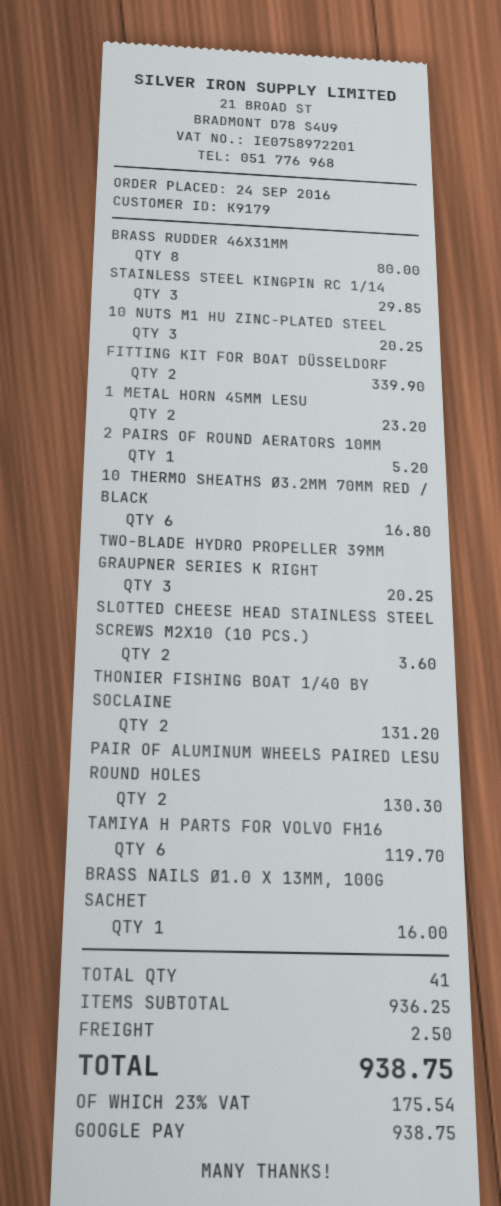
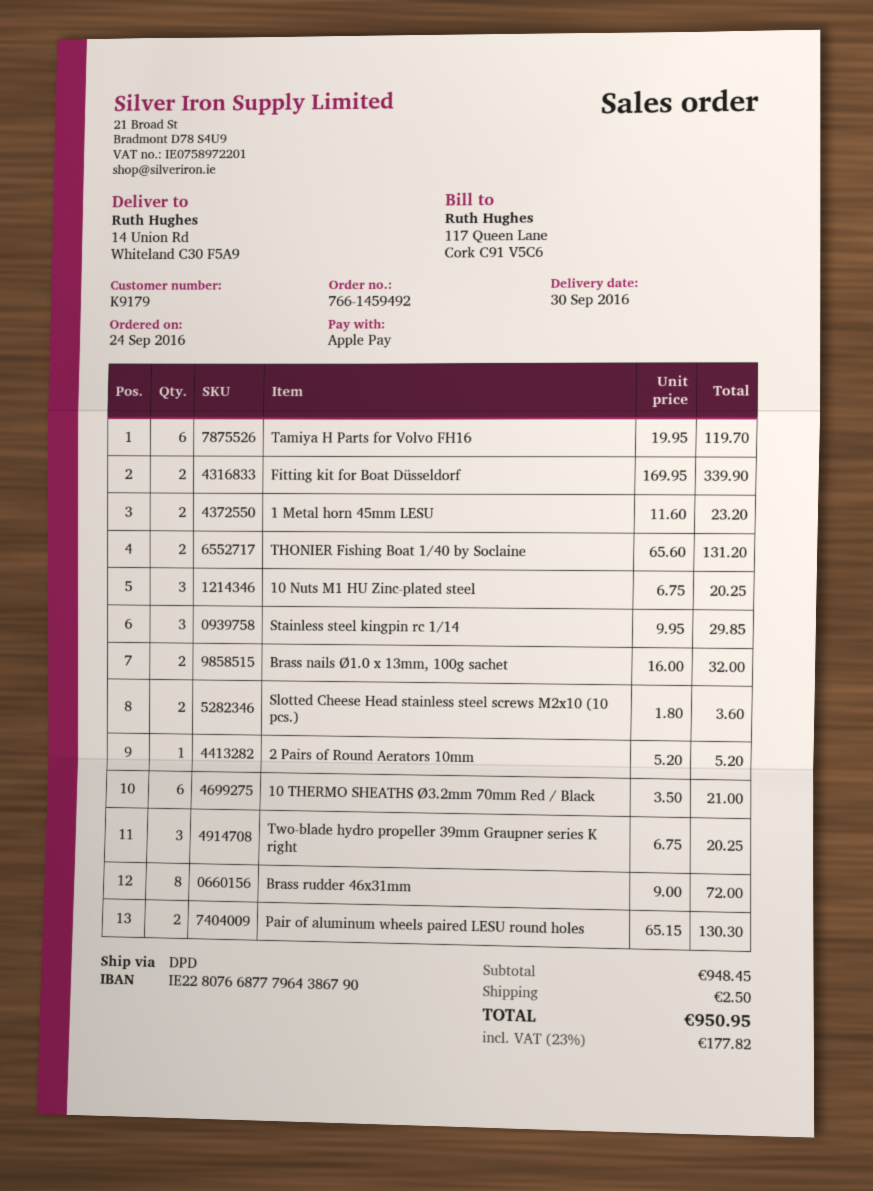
payment method: Google Pay -> Apple Pay
BRASS RUDDER 46X31MM: 8 for 80.00 -> 8 for 72.00
10 THERMO SHEATHS Ø3.2MM 70MM RED / BLACK: 6 for 16.80 -> 6 for 21.00
BRASS NAILS Ø1.0 X 13MM, 100G SACHET: 1 for 16.00 -> 2 for 32.00
subtotal: 936.25 -> 948.45
tax: 23% = 175.54 -> 23% = 177.82
total: 938.75 -> 950.95

